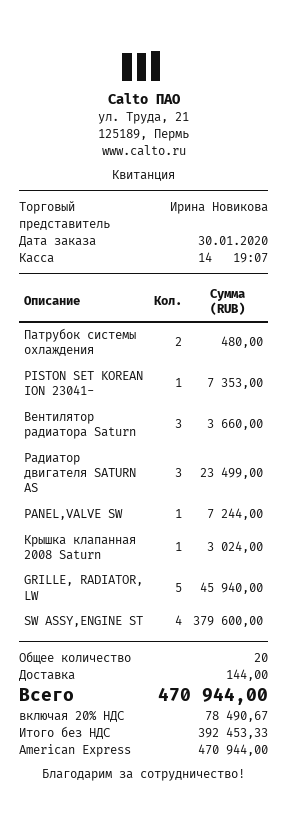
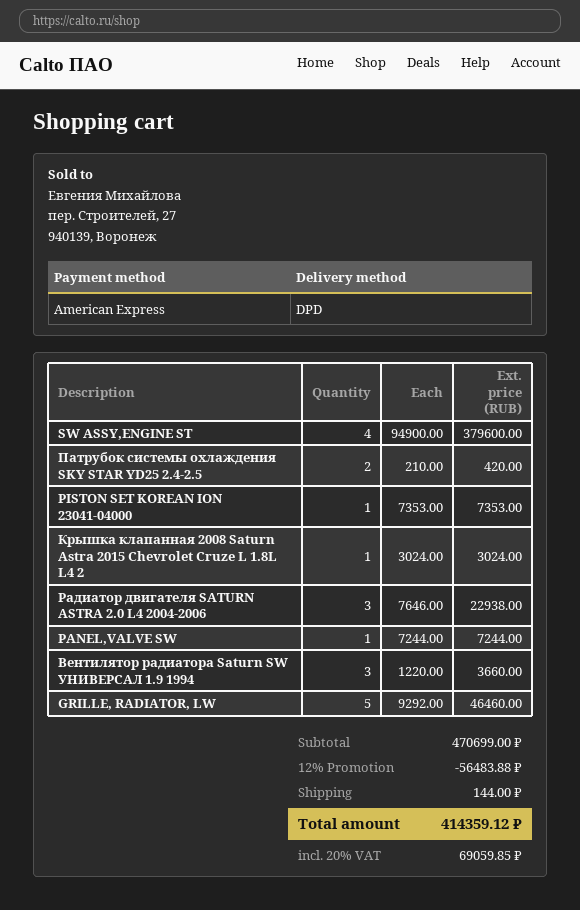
Патрубок системы охлаждения: 2 for 480.00 -> 2 for 420.00
Радиатор двигателя SATURN AS: 3 for 23499.00 -> 3 for 22938.00
GRILLE, RADIATOR, LW: 5 for 45940.00 -> 5 for 46460.00
discount: none -> 12% = 56483.88
tax: 20% = 78490.67 -> 20% = 69059.85
total: 470944.00 -> 414359.12

